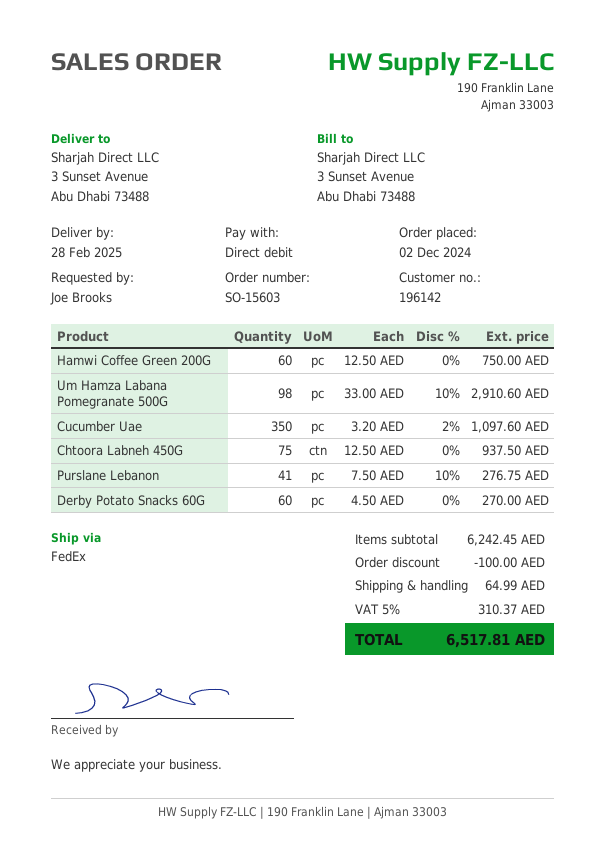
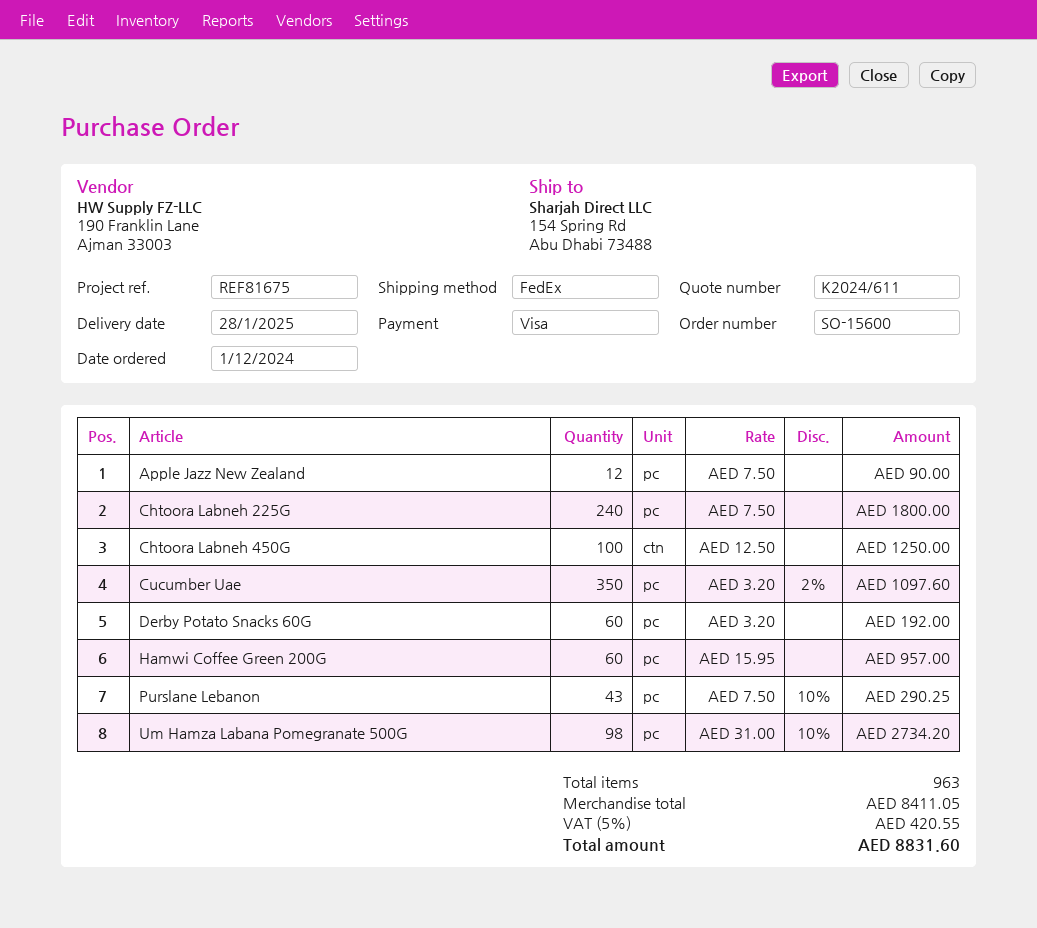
order number: SO-15603 -> SO-15600
order date: 2024-12-02 -> 2024-12-01
delivery date: 2025-02-28 -> 2025-01-28
payment method: direct debit -> Visa
ship to: 3 Sunset Avenue, Abu Dhabi 73488 -> 154 Spring Rd, Abu Dhabi 73488
Hamwi Coffee Green 200G: 60 x 12.50 = 750.00 -> 60 x 15.95 = 957.00
Um Hamza Labana Pomegranate 500G: 98 x 33.00 - 10% = 2910.60 -> 98 x 31.00 - 10% = 2734.20
Chtoora Labneh 450G: 75 x 12.50 = 937.50 -> 100 x 12.50 = 1250.00
Purslane Lebanon: 41 x 7.50 - 10% = 276.75 -> 43 x 7.50 - 10% = 290.25
Derby Potato Snacks 60G: 60 x 4.50 = 270.00 -> 60 x 3.20 = 192.00
Apple Jazz New Zealand: none -> 12 x 7.50 = 90.00
Chtoora Labneh 225G: none -> 240 x 7.50 = 1800.00
subtotal: 6242.45 -> 8411.05
discount: 100.00 -> none
shipping: 64.99 -> none
tax: 5% = 310.37 -> 5% = 420.55
total: 6517.81 -> 8831.60

